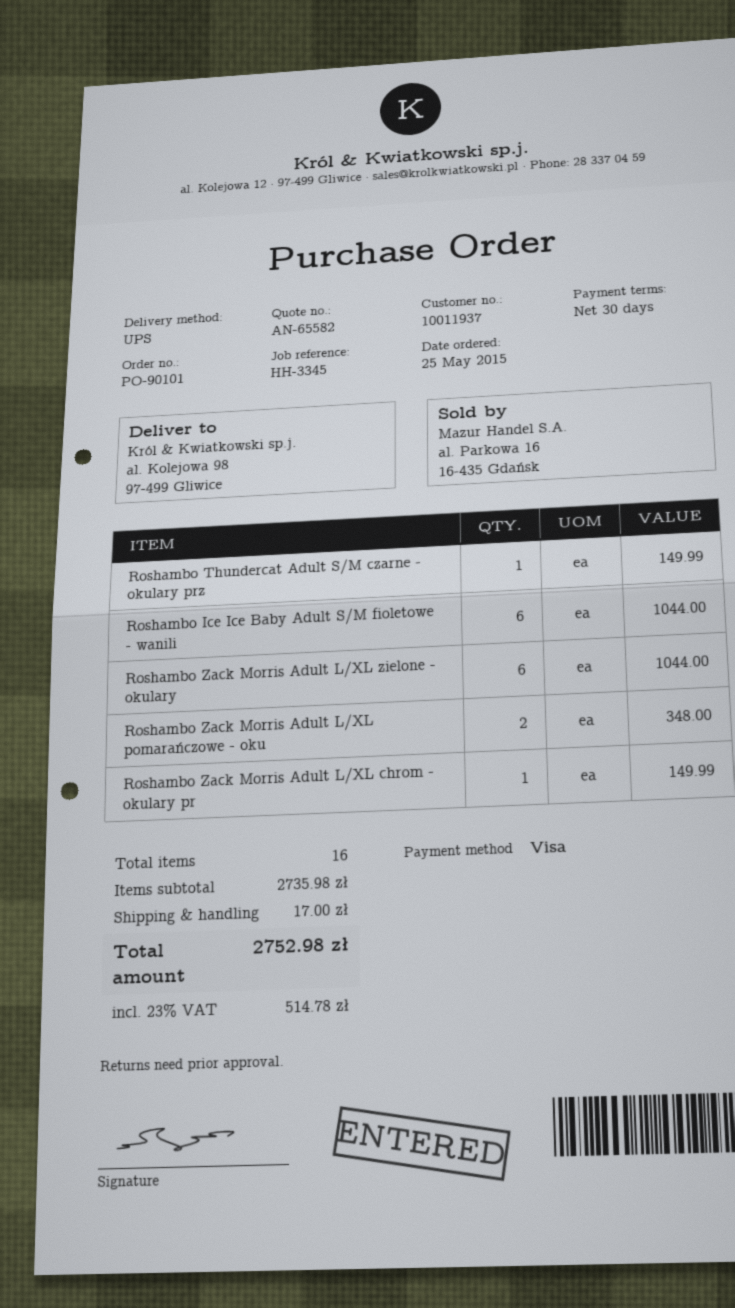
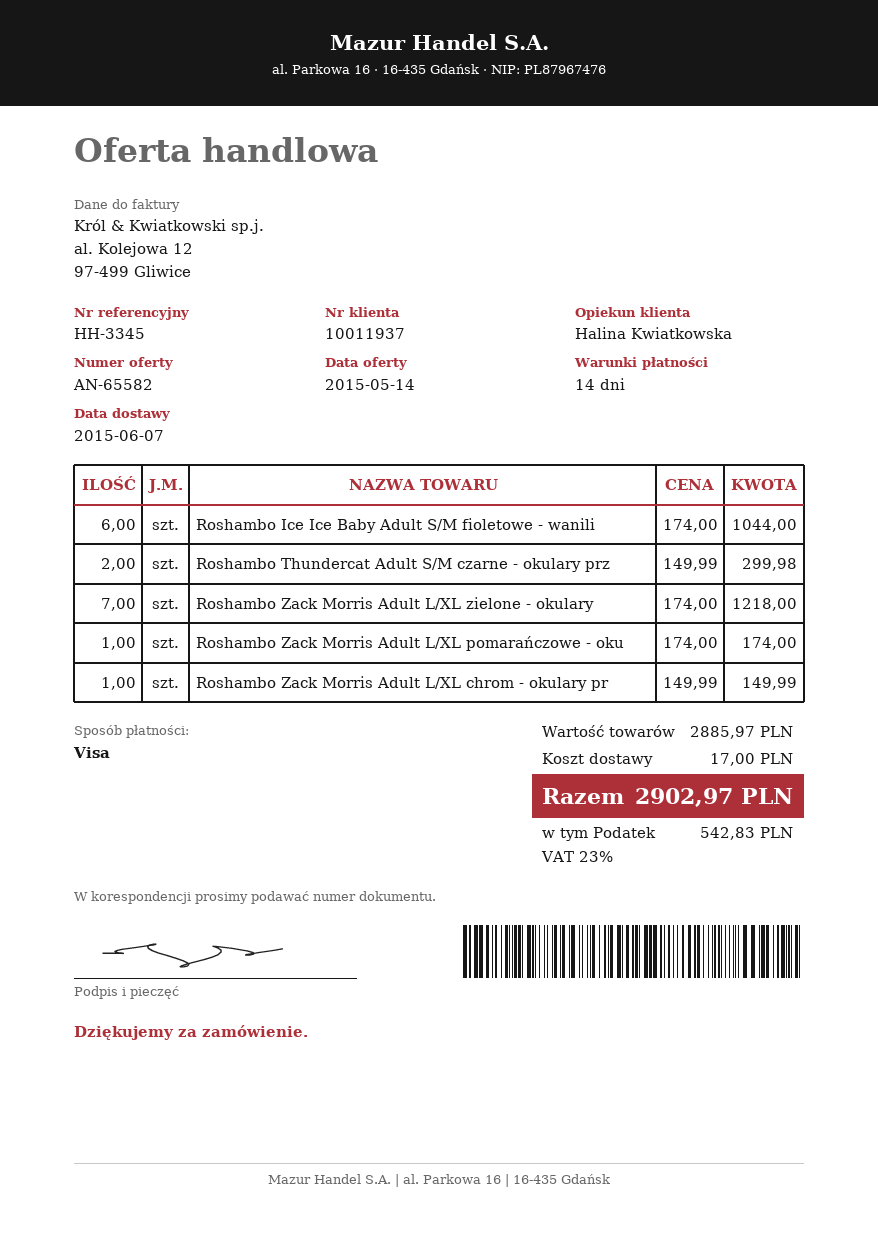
payment terms: 30 days -> 14 days
Roshambo Thundercat Adult S/M czarne - okulary prz: 1 for 149.99 -> 2 for 299.98
Roshambo Zack Morris Adult L/XL zielone - okulary: 6 for 1044.00 -> 7 for 1218.00
Roshambo Zack Morris Adult L/XL pomarańczowe - oku: 2 for 348.00 -> 1 for 174.00
subtotal: 2735.98 -> 2885.97
tax: 23% = 514.78 -> 23% = 542.83
total: 2752.98 -> 2902.97

